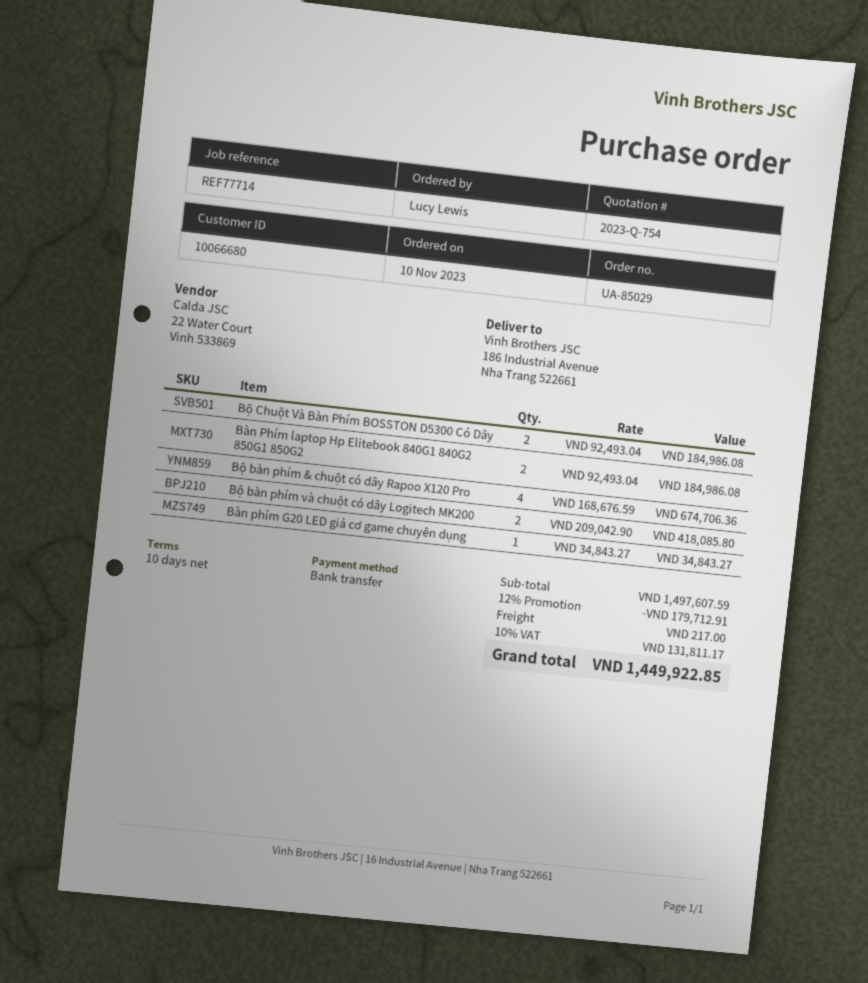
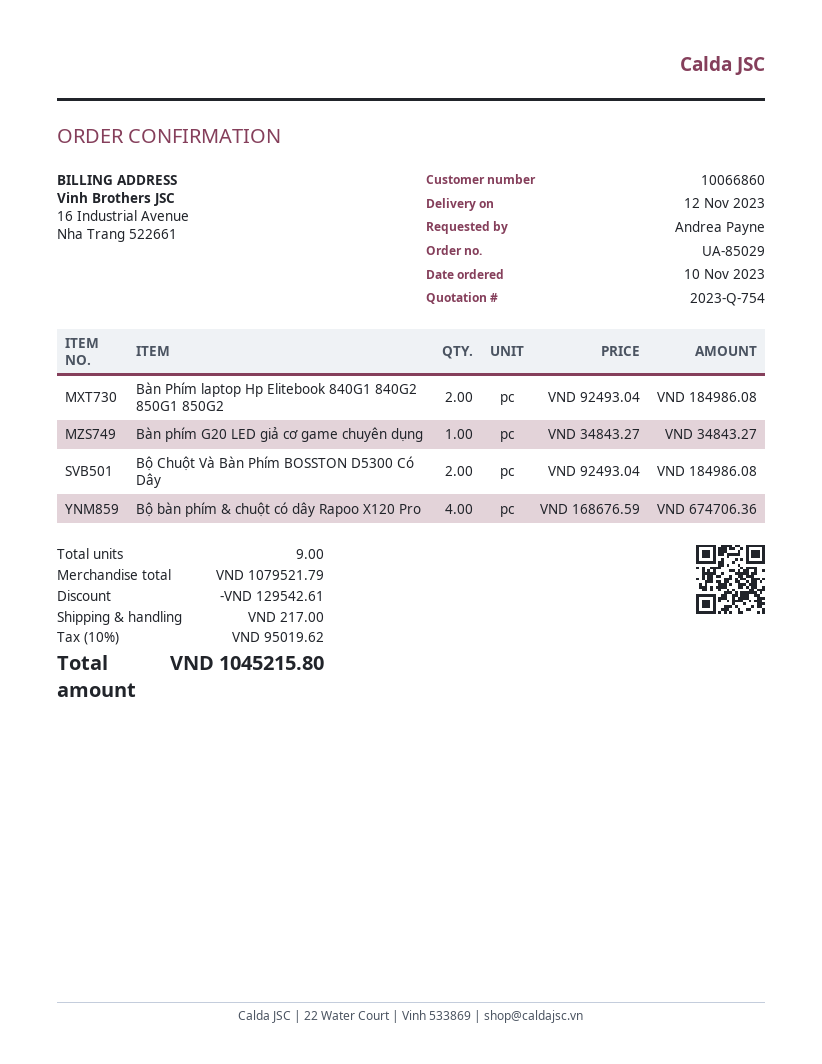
customer number: 10066680 -> 10066860
ordered by: Lucy Lewis -> Andrea Payne
Bộ bàn phím và chuột có dây Logitech MK200: 2 x 209042.90 = 418085.80 -> none
subtotal: 1497607.59 -> 1079521.79
discount: 179712.91 -> 129542.61
tax: 10% = 131811.17 -> 10% = 95019.62
total: 1449922.85 -> 1045215.80

